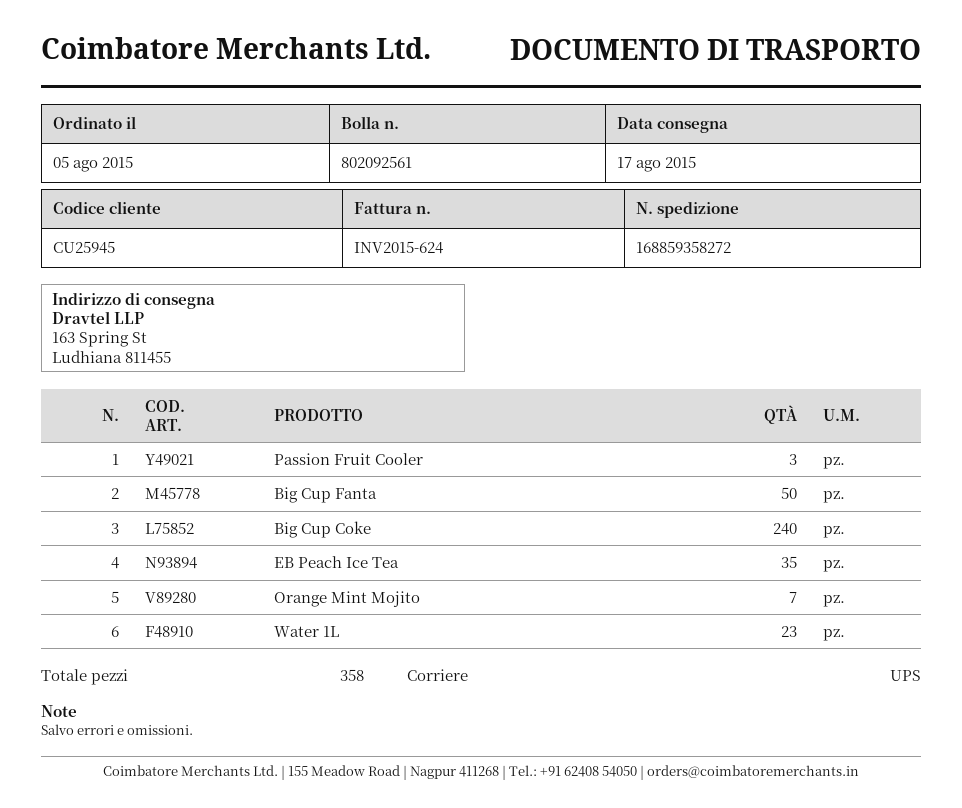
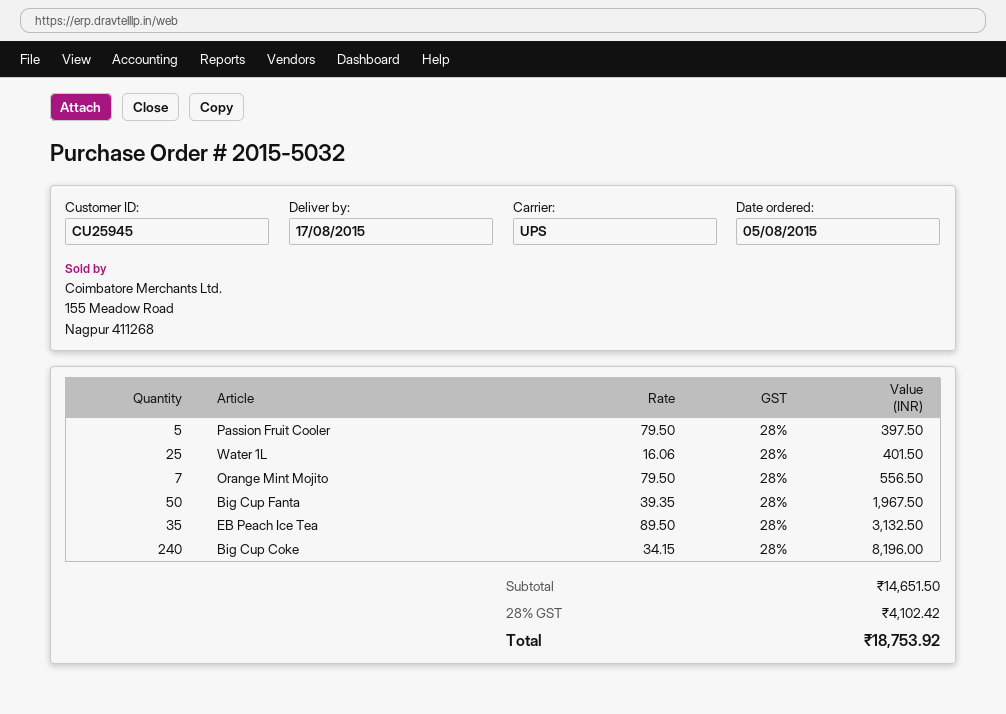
Passion Fruit Cooler: 3 -> 5
Water 1L: 23 -> 25

